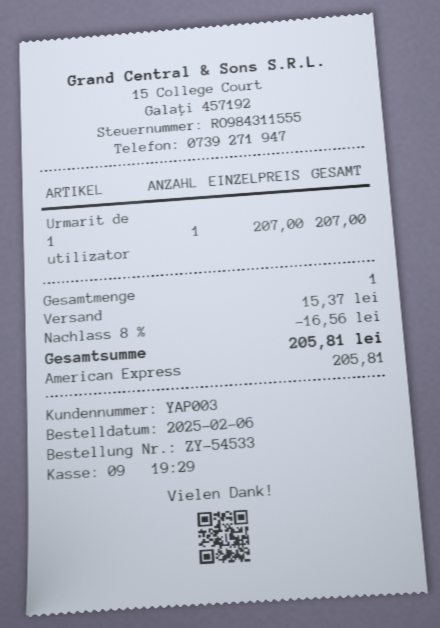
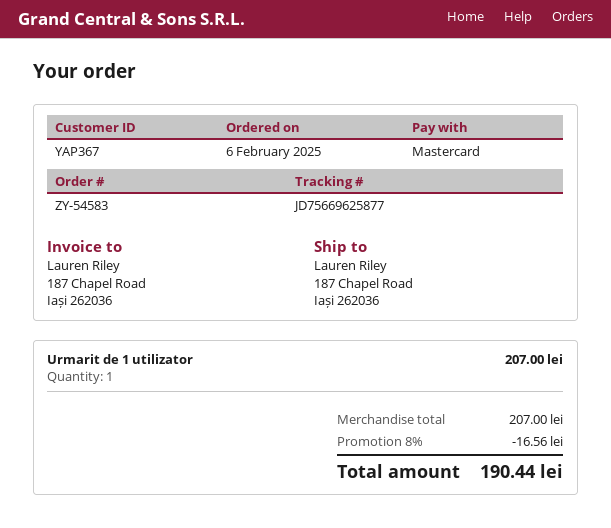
order number: ZY-54533 -> ZY-54583
customer number: YAP003 -> YAP367
payment method: American Express -> Mastercard
shipping: 15.37 -> none
total: 205.81 -> 190.44

